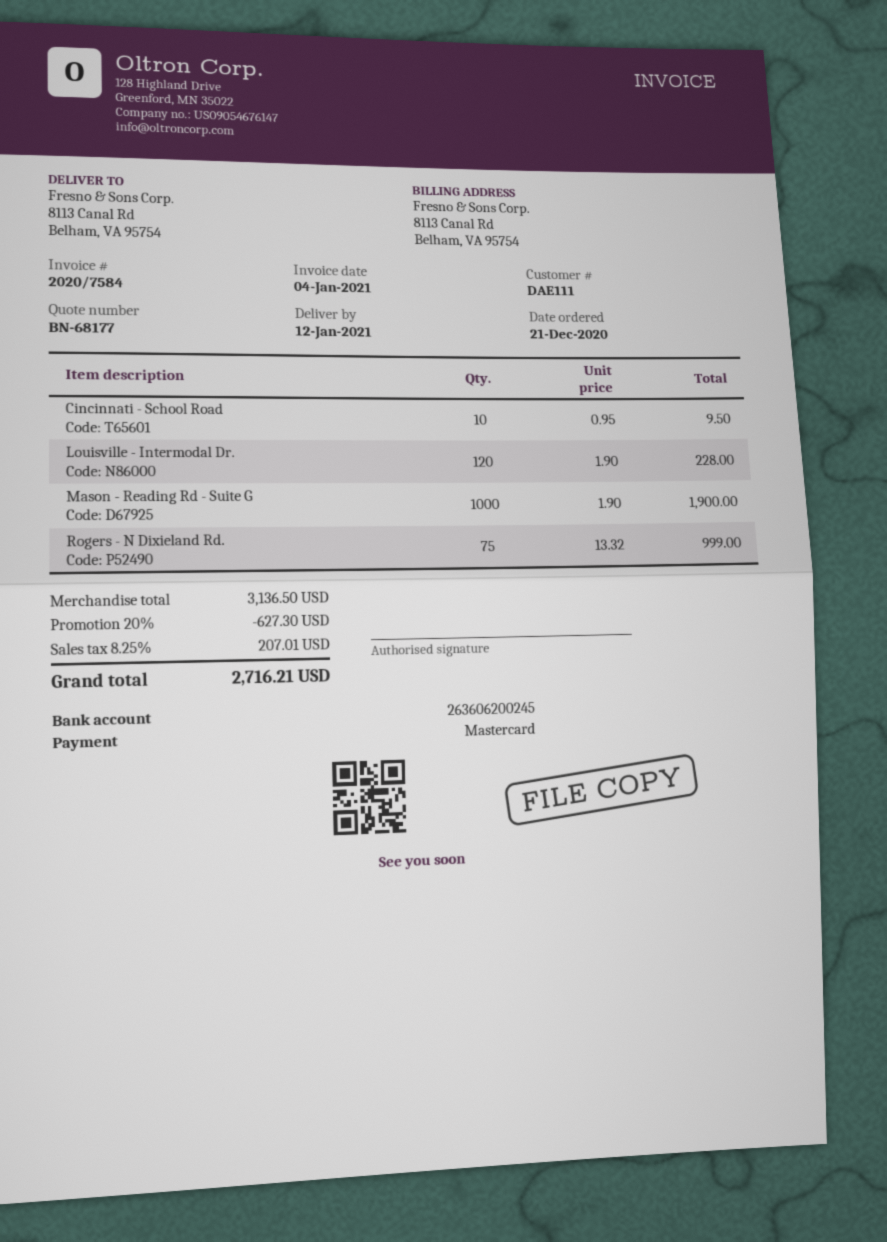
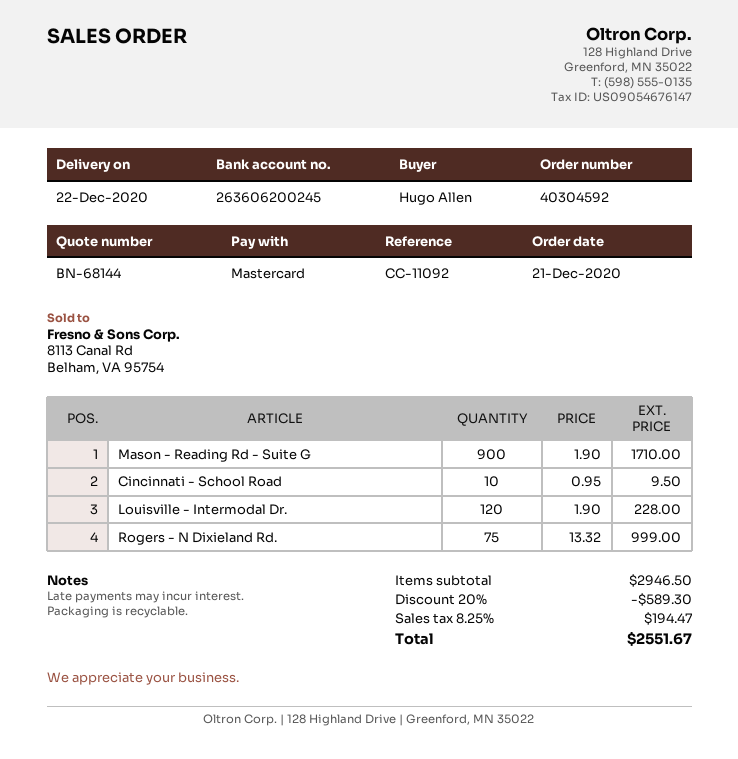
quote number: BN-68177 -> BN-68144
delivery date: 2021-01-12 -> 2020-12-22
Mason - Reading Rd - Suite G: 1000 x 1.90 = 1900.00 -> 900 x 1.90 = 1710.00
subtotal: 3136.50 -> 2946.50
discount: 20% = 627.30 -> 20% = 589.30
tax: 8.25% = 207.01 -> 8.25% = 194.47
total: 2716.21 -> 2551.67

